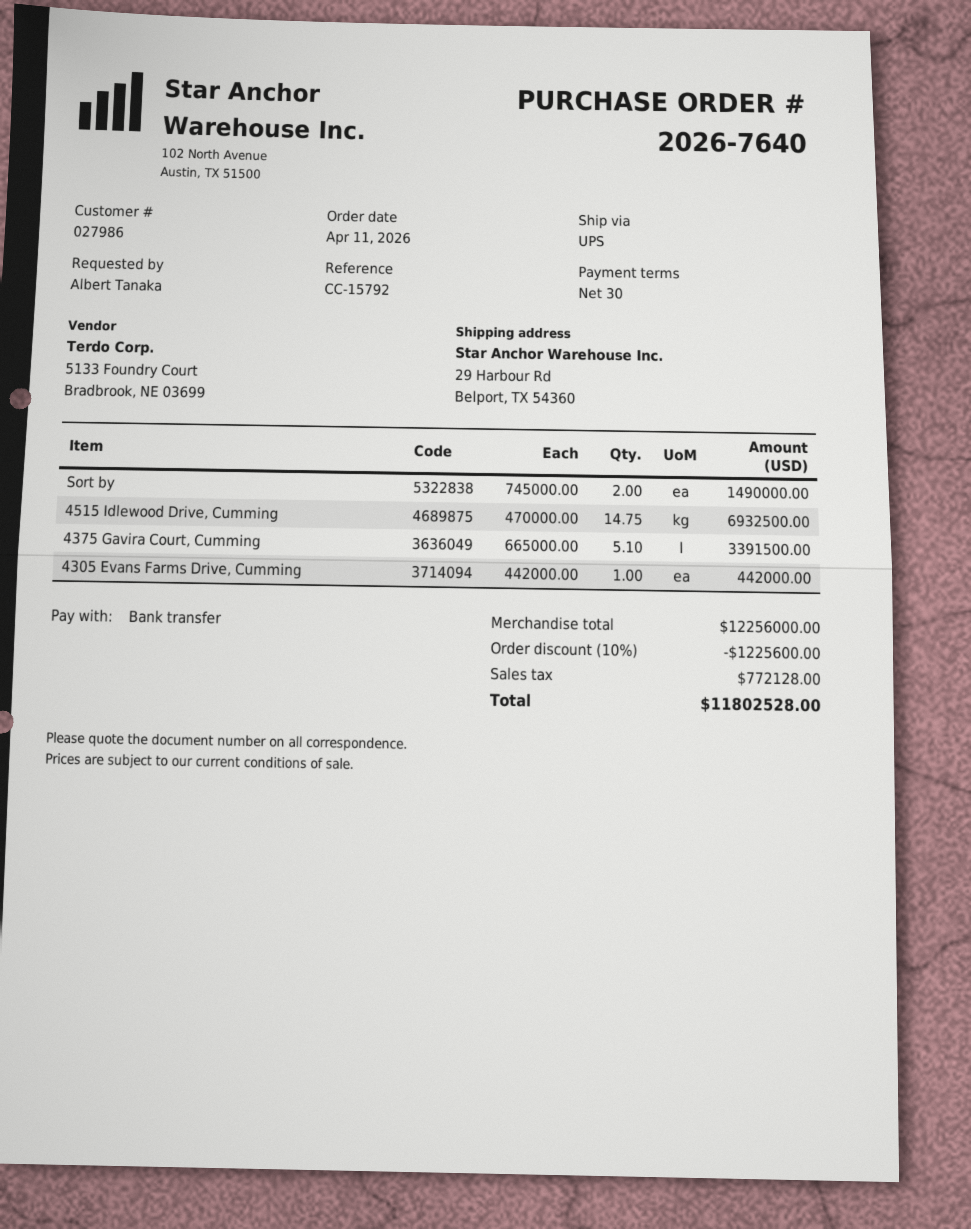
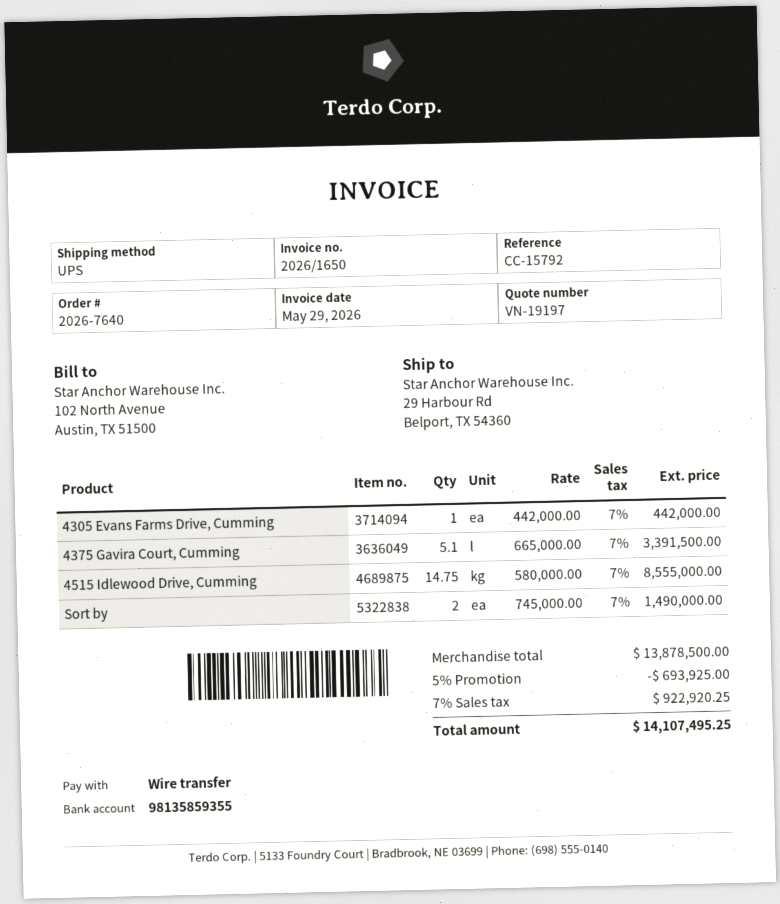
4515 Idlewood Drive, Cumming: 14.75 x 470000.00 = 6932500.00 -> 14.75 x 580000.00 = 8555000.00
subtotal: 12256000.00 -> 13878500.00
discount: 10% = 1225600.00 -> 5% = 693925.00
tax: 772128.00 -> 922920.25
total: 11802528.00 -> 14107495.25

